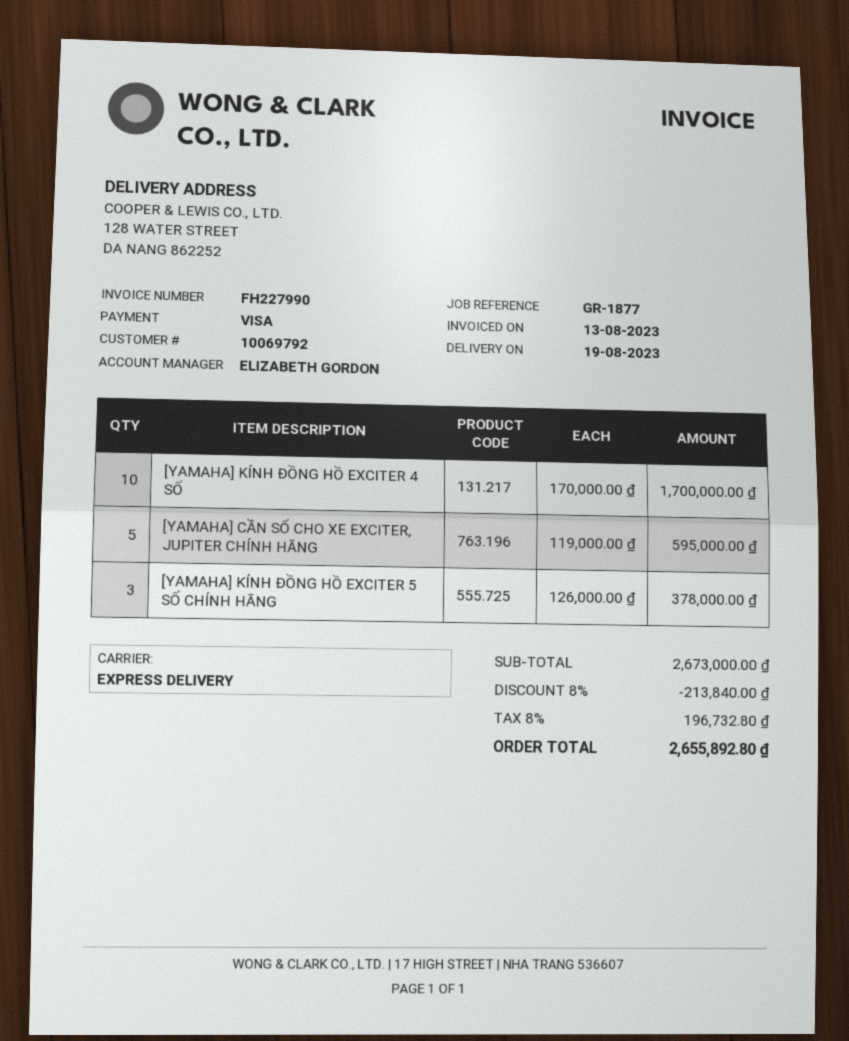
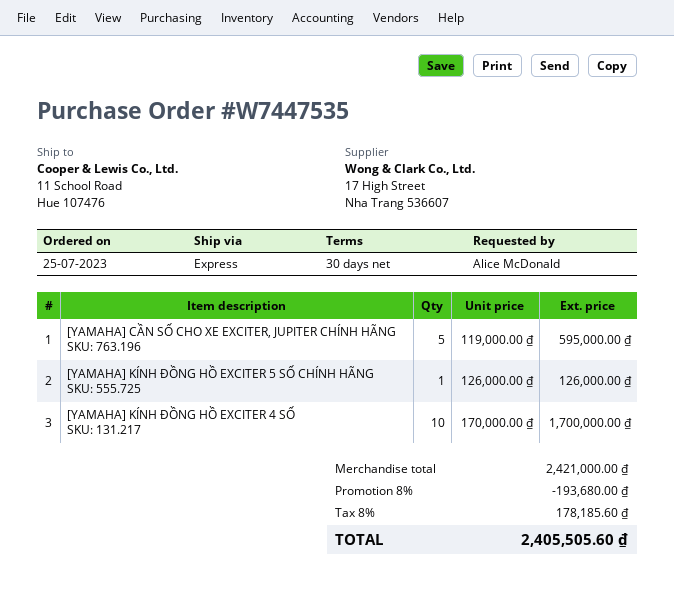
ship to: 128 WATER STREET, DA NANG 862252 -> 11 School Road, Hue 107476
[YAMAHA] KÍNH ĐỒNG HỒ EXCITER 5 SỐ CHÍNH HÃNG: 3 x 126000.00 = 378000.00 -> 1 x 126000.00 = 126000.00
subtotal: 2673000.00 -> 2421000.00
discount: 8% = 213840.00 -> 8% = 193680.00
tax: 8% = 196732.80 -> 8% = 178185.60
total: 2655892.80 -> 2405505.60

